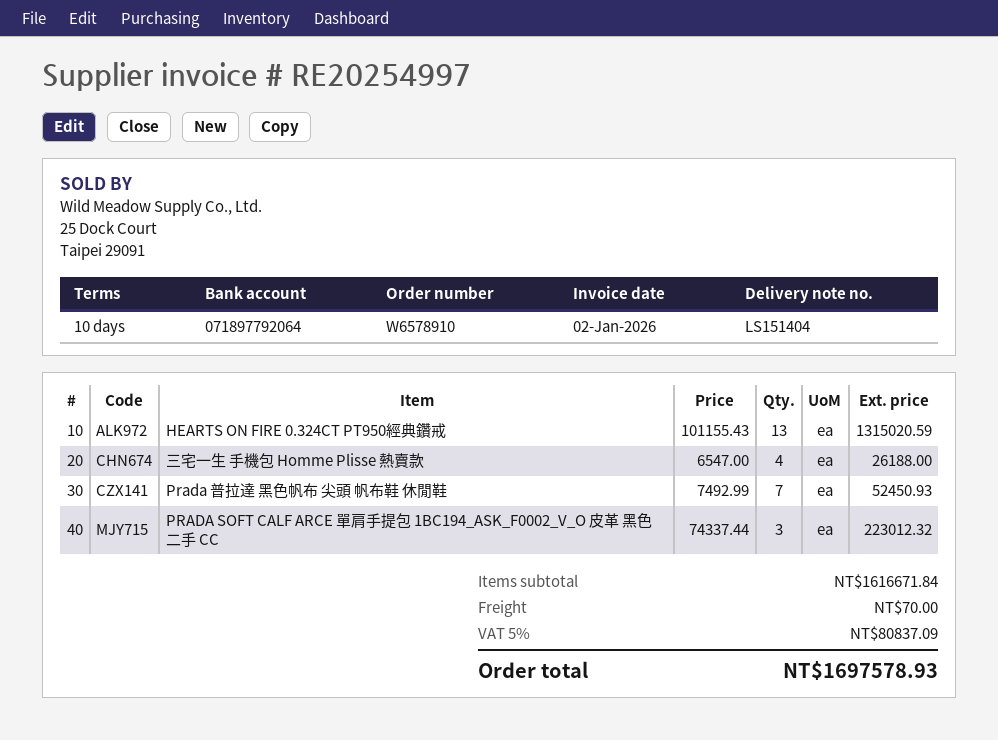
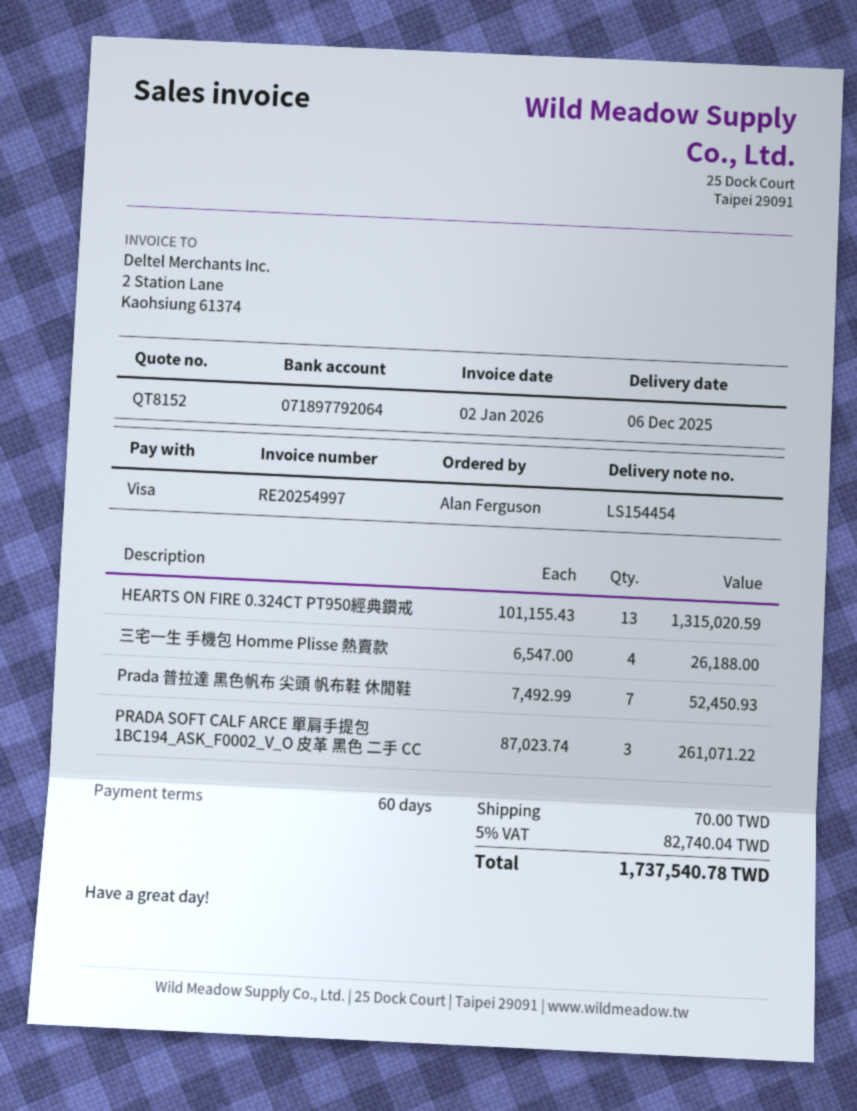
delivery note number: LS151404 -> LS154454
payment terms: 10 days -> 60 days
PRADA SOFT CALF ARCE 單肩手提包 1BC194_ASK_F0002_V_O 皮革 黑色 二手 CC: 3 x 74337.44 = 223012.32 -> 3 x 87023.74 = 261071.22
tax: 5% = 80837.09 -> 5% = 82740.04
total: 1697578.93 -> 1737540.78

